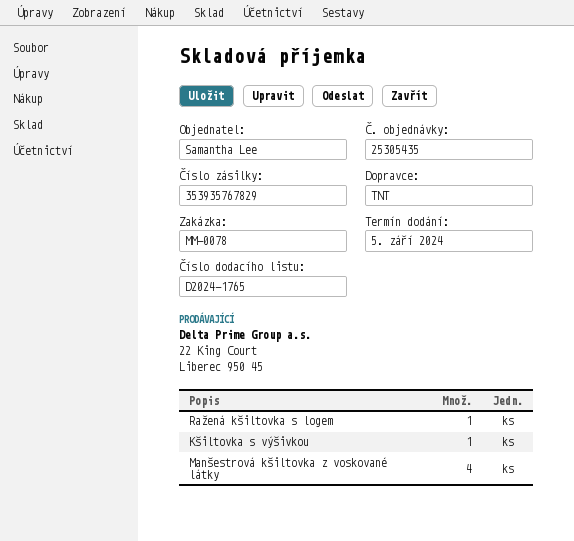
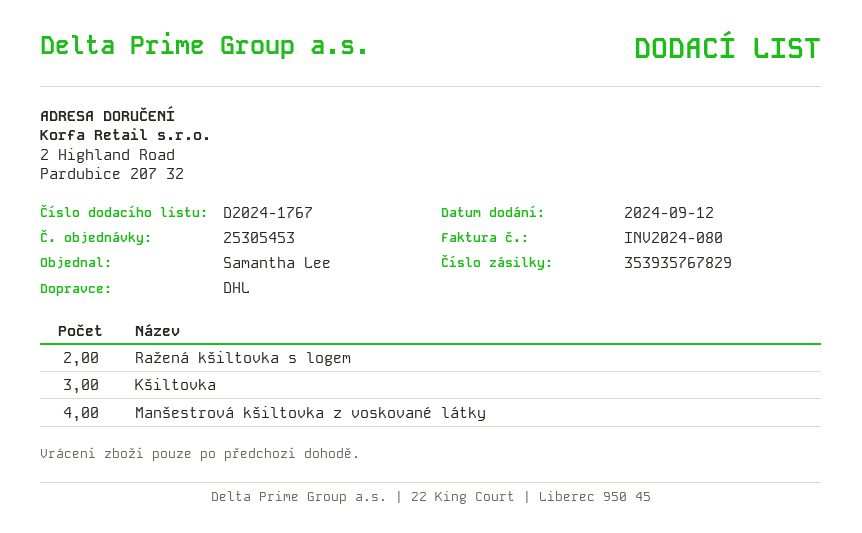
order number: 25305435 -> 25305453
delivery note number: D2024-1765 -> D2024-1767
delivery date: 2024-09-05 -> 2024-09-12
shipping method: TNT -> DHL
Ražená kšiltovka s logem: 1 -> 2
Kšiltovka s výšivkou: 1 -> none
Kšiltovka: none -> 3

